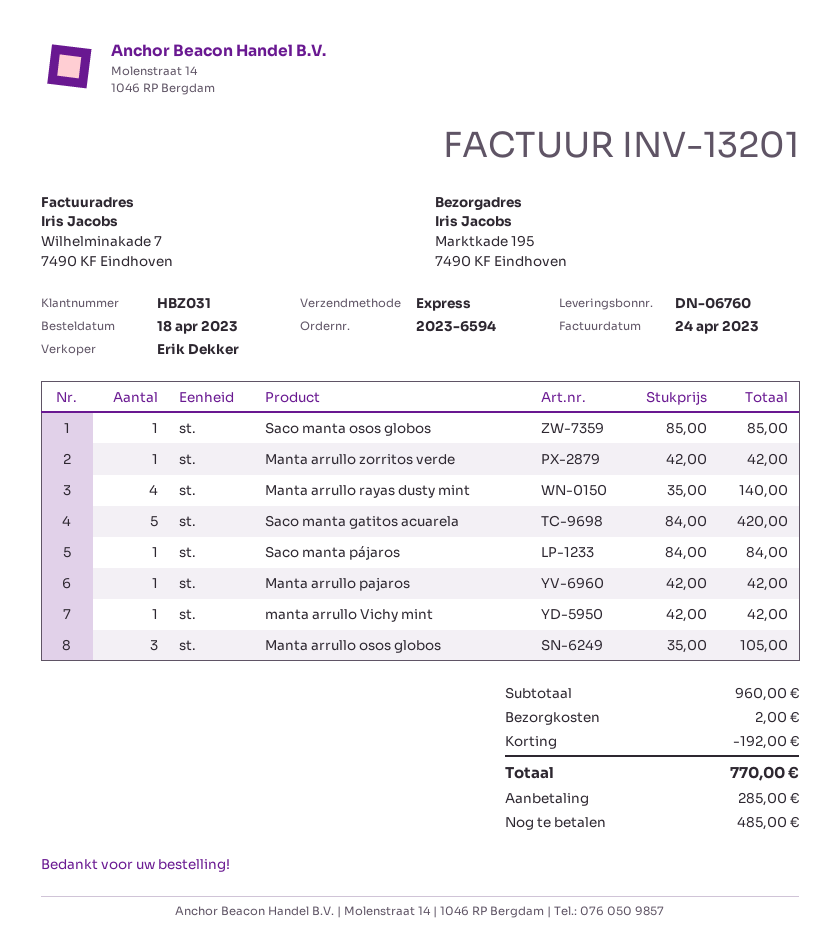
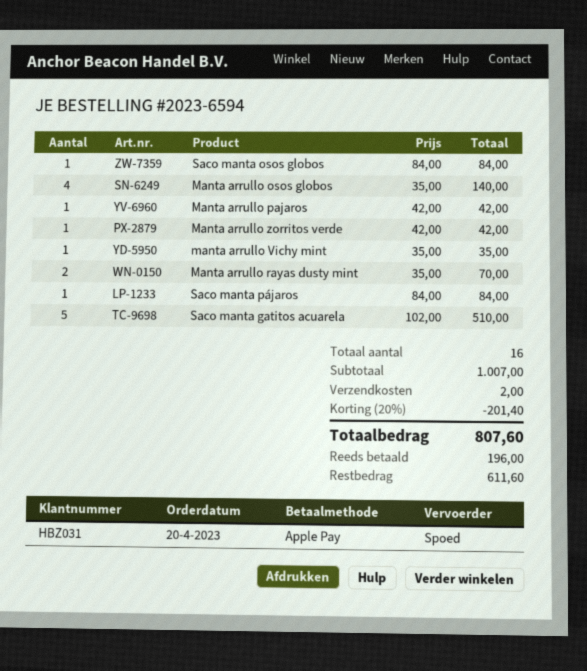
order date: 2023-04-18 -> 2023-04-20
Saco manta osos globos: 1 x 85.00 = 85.00 -> 1 x 84.00 = 84.00
Manta arrullo rayas dusty mint: 4 x 35.00 = 140.00 -> 2 x 35.00 = 70.00
Saco manta gatitos acuarela: 5 x 84.00 = 420.00 -> 5 x 102.00 = 510.00
manta arrullo Vichy mint: 1 x 42.00 = 42.00 -> 1 x 35.00 = 35.00
Manta arrullo osos globos: 3 x 35.00 = 105.00 -> 4 x 35.00 = 140.00
subtotal: 960.00 -> 1007.00
discount: 192.00 -> 201.40
total: 770.00 -> 807.60
deposit: 285.00 -> 196.00
balance: 485.00 -> 611.60

